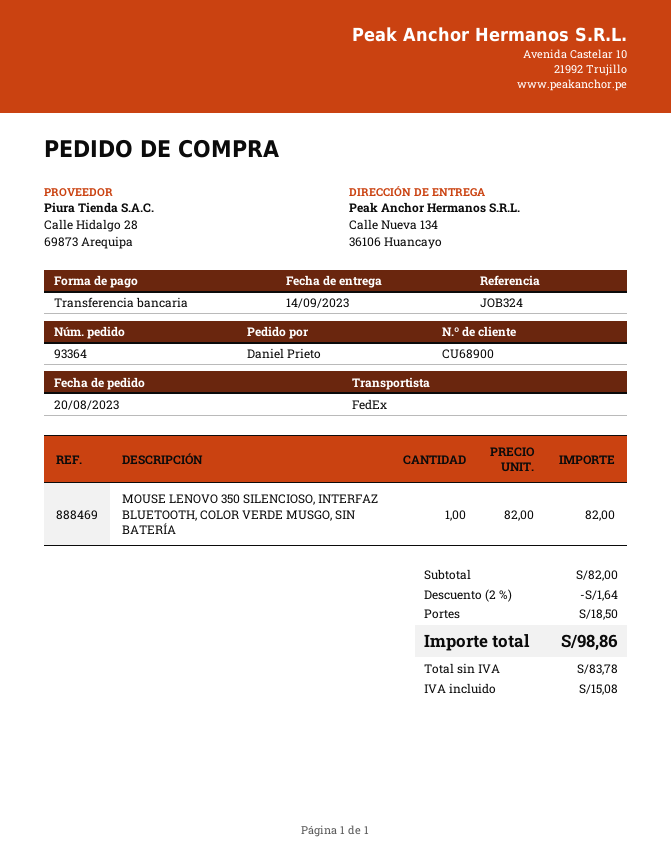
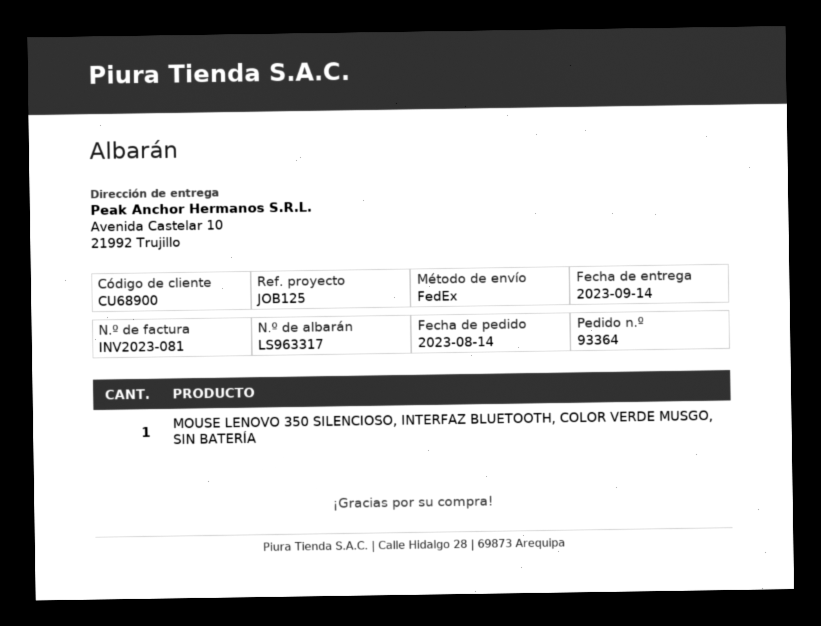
order date: 2023-08-20 -> 2023-08-14
reference: JOB324 -> JOB125
ship to: Calle Nueva 134, 36106 Huancayo -> Avenida Castelar 10, 21992 Trujillo

